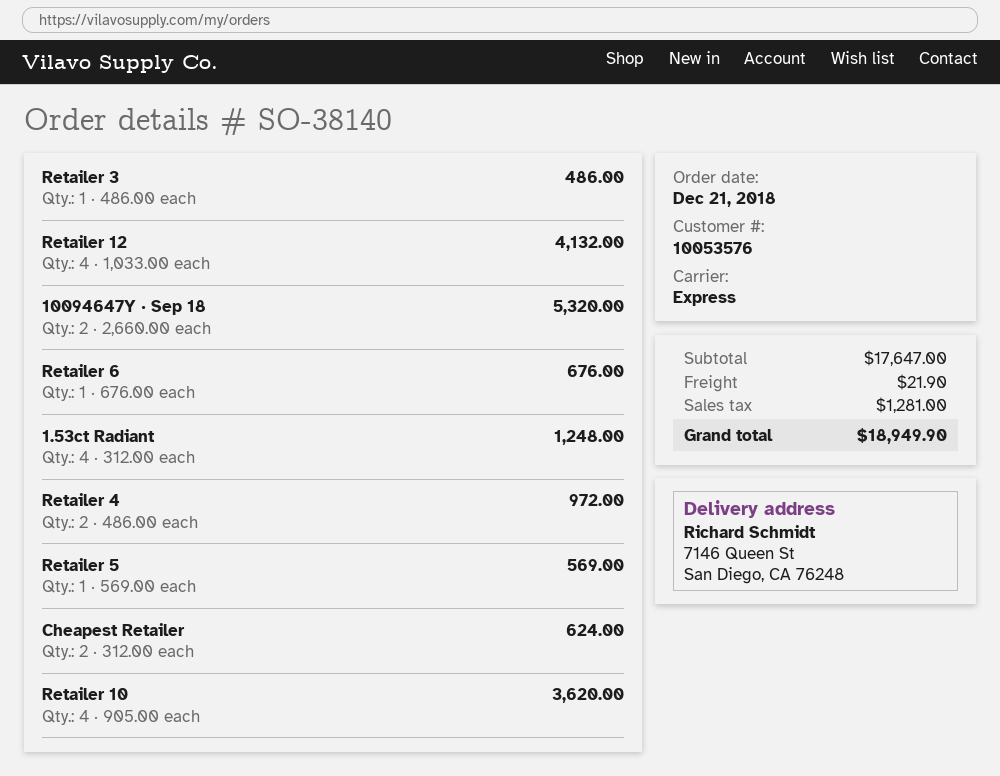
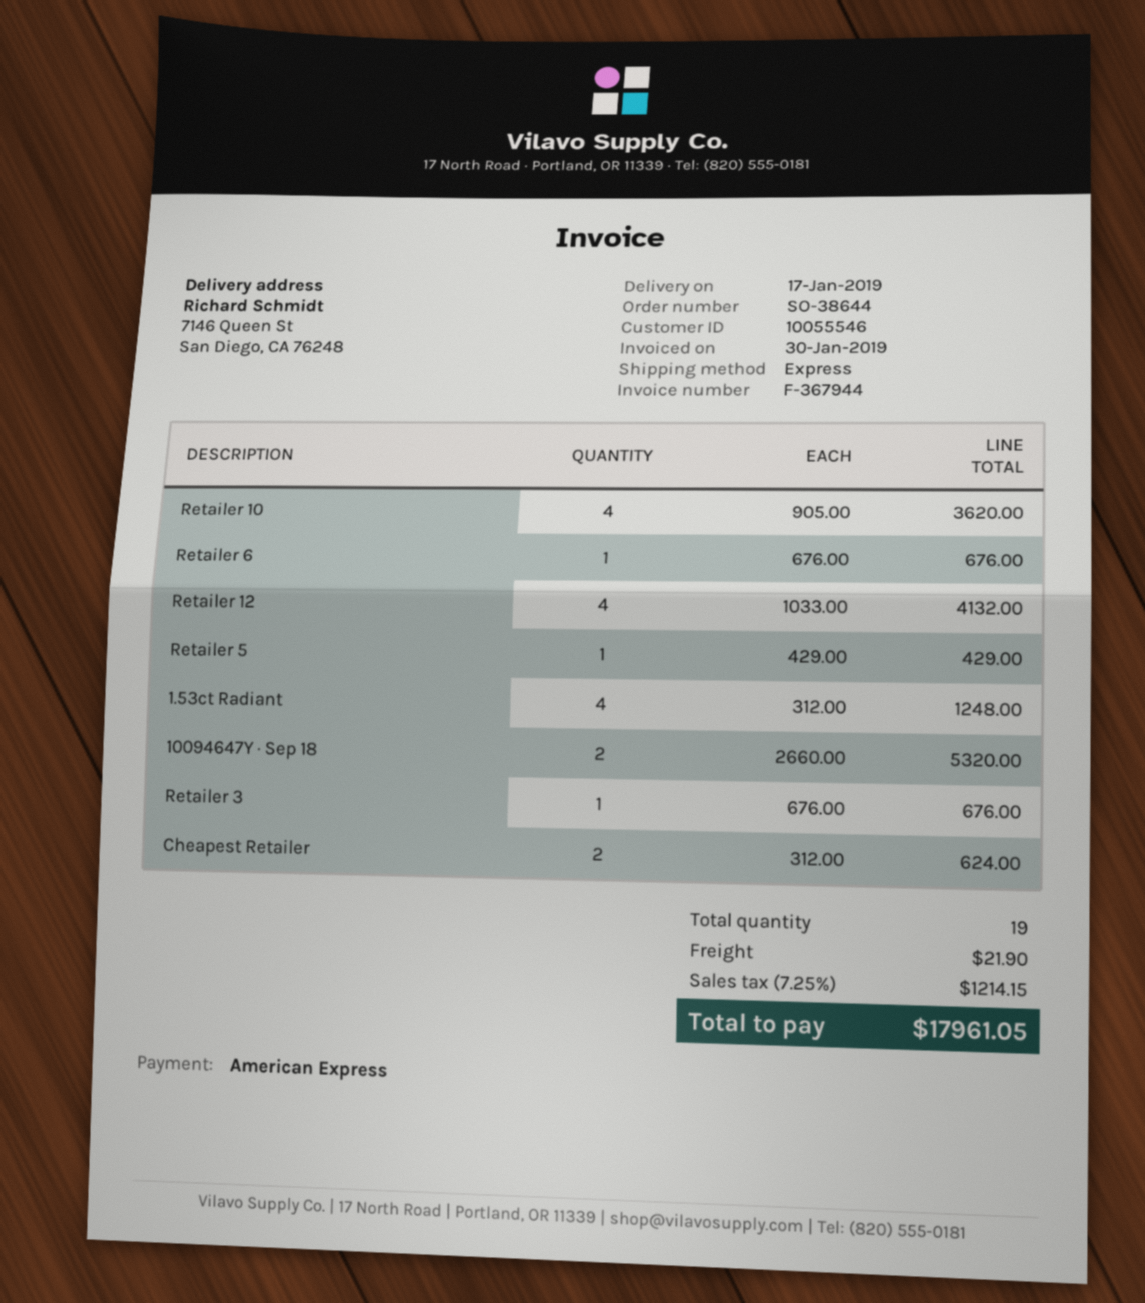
order number: SO-38140 -> SO-38644
customer number: 10053576 -> 10055546
Retailer 3: 1 x 486.00 = 486.00 -> 1 x 676.00 = 676.00
Retailer 4: 2 x 486.00 = 972.00 -> none
Retailer 5: 1 x 569.00 = 569.00 -> 1 x 429.00 = 429.00
tax: 1281.00 -> 1214.15
total: 18949.90 -> 17961.05

